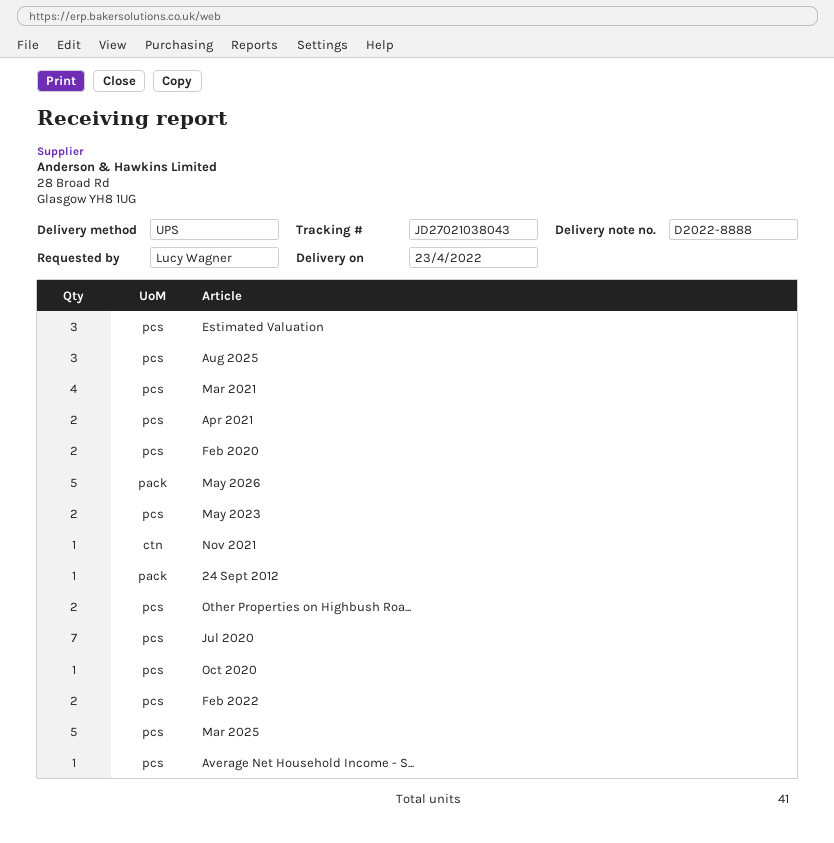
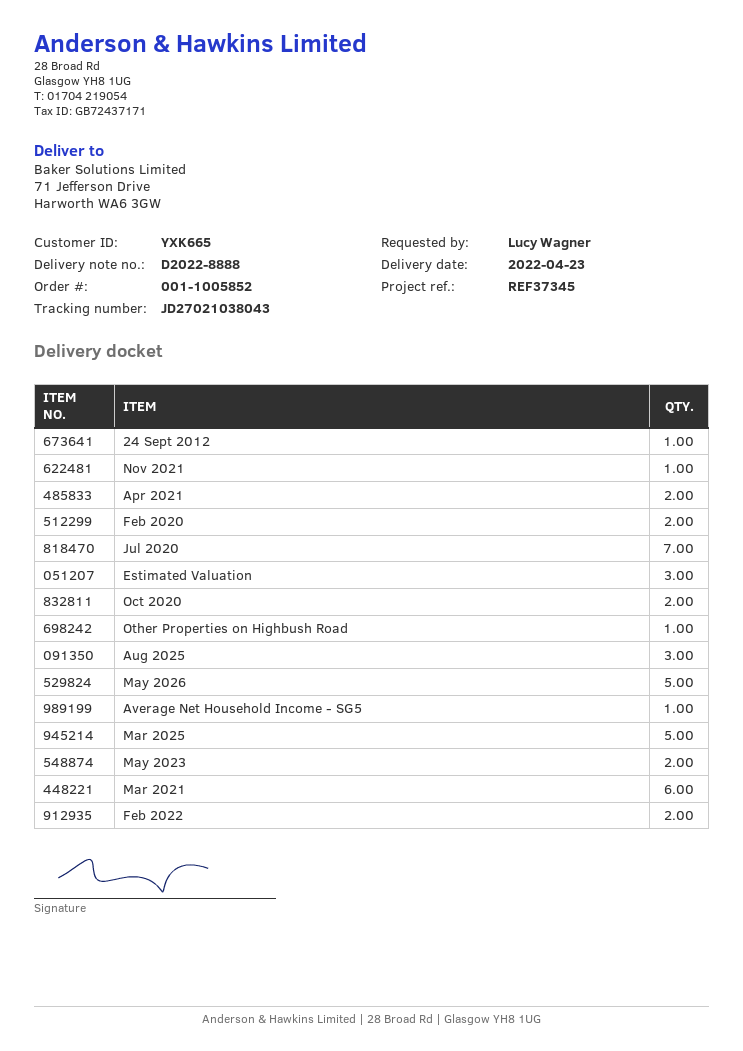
Mar 2021: 4 -> 6
Other Properties on Highbush Roa...: 2 -> 1
Oct 2020: 1 -> 2

